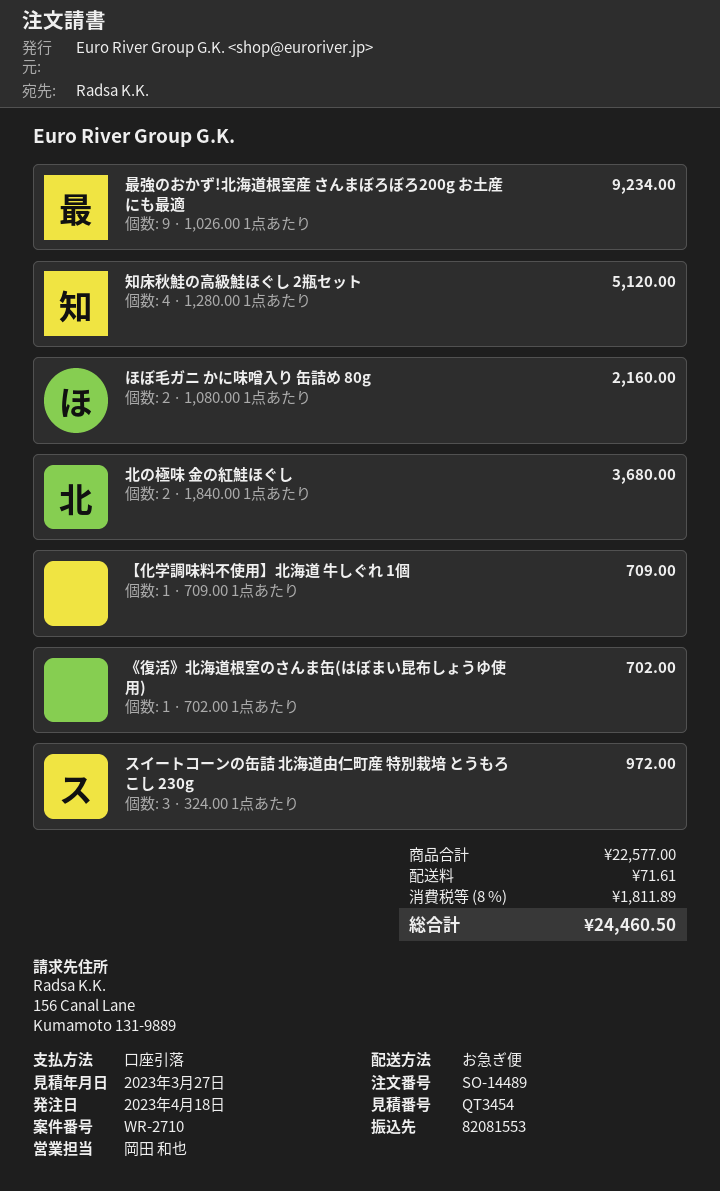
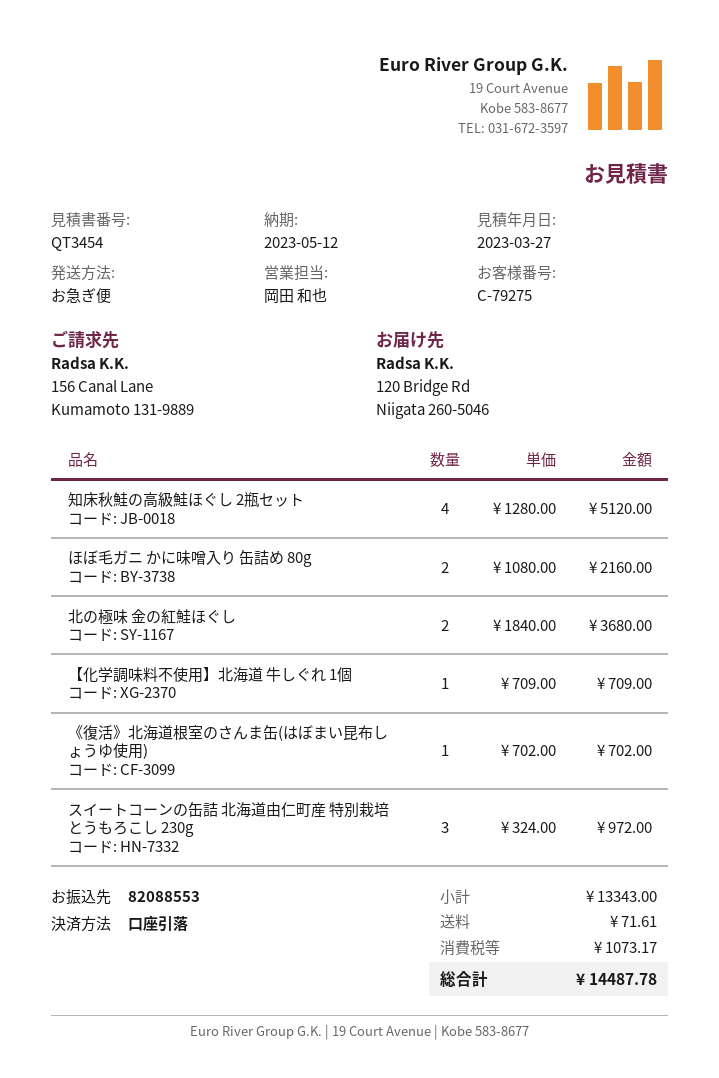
bank account: 82081553 -> 82088553
最強のおかず!北海道根室産 さんまぼろぼろ200g お土産にも最適: 9 x 1026.00 = 9234.00 -> none
subtotal: 22577.00 -> 13343.00
tax: 1811.89 -> 1073.17
total: 24460.50 -> 14487.78

